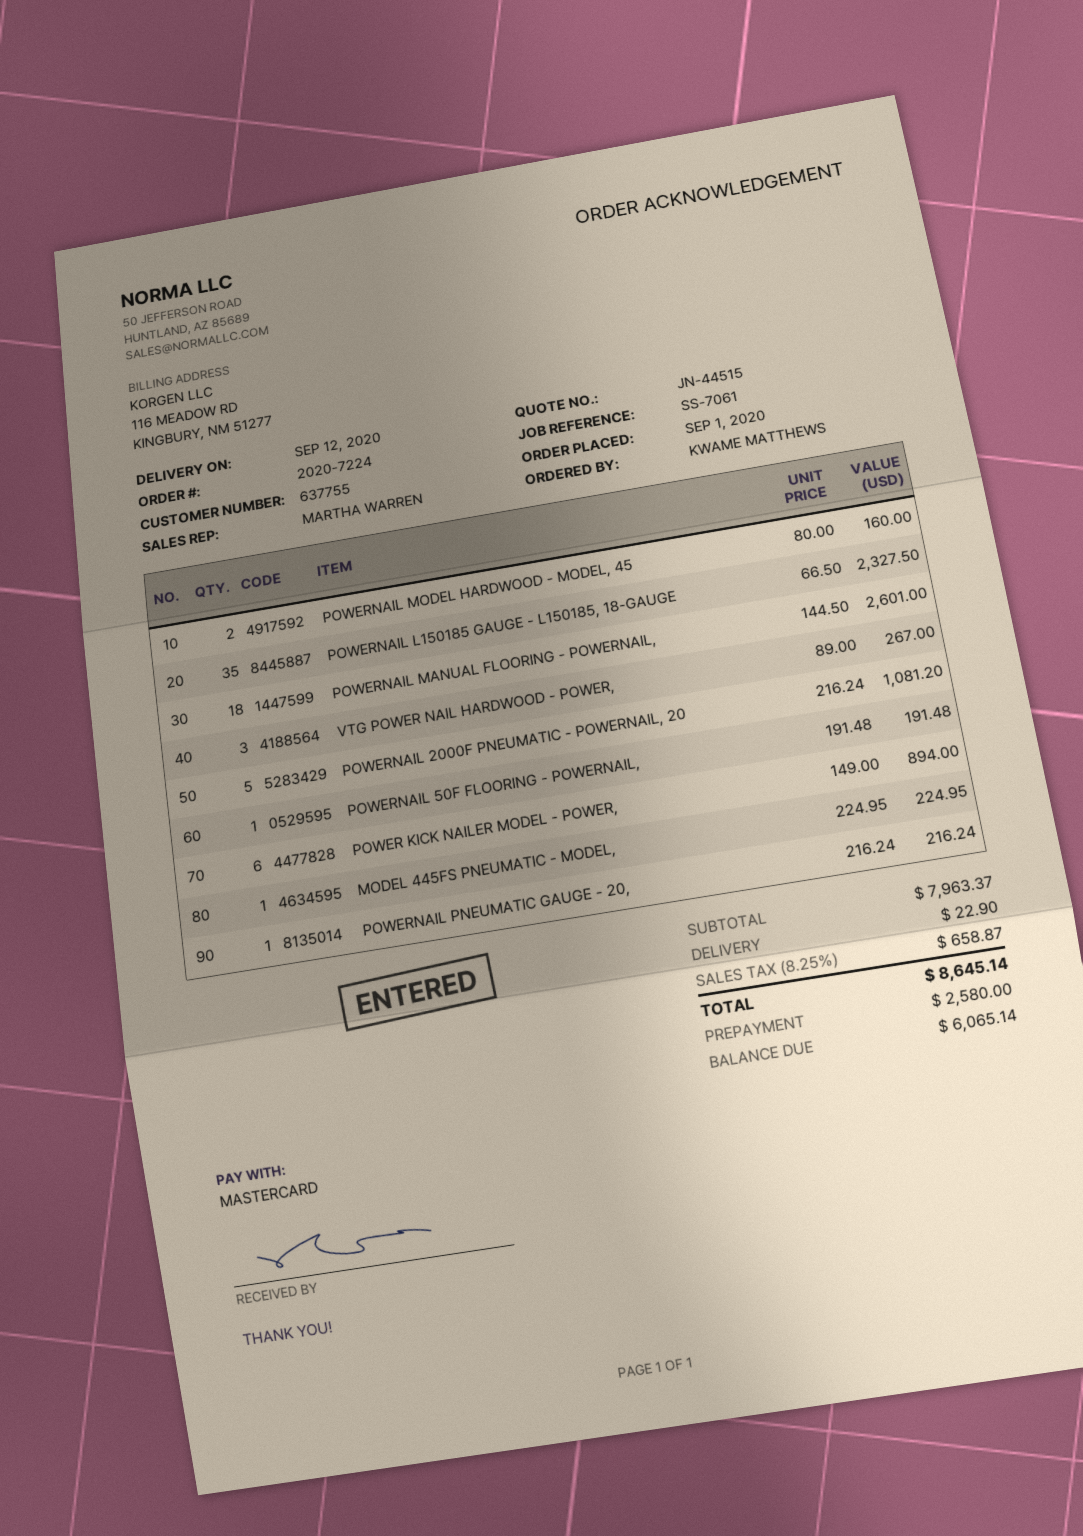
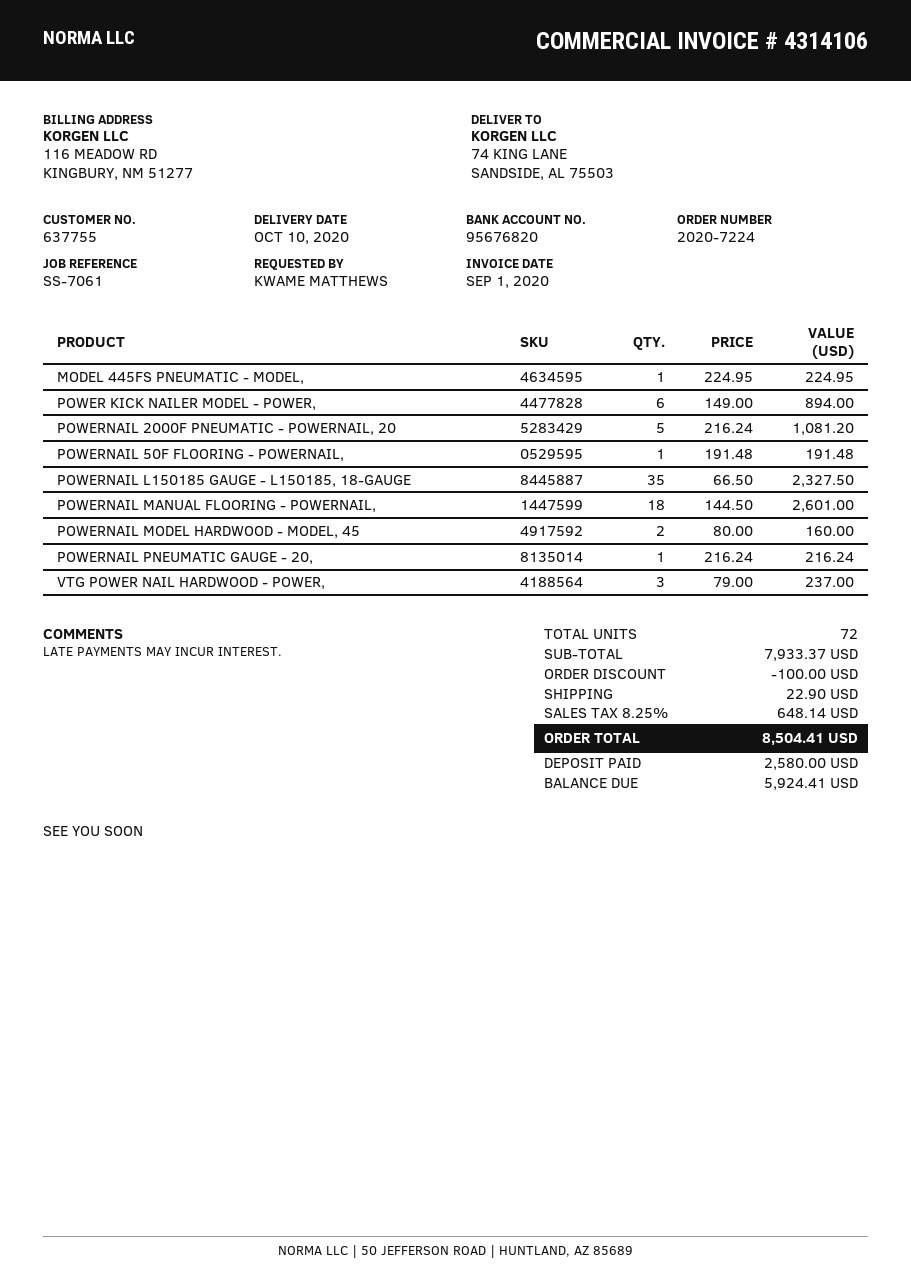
delivery date: 2020-09-12 -> 2020-10-10
VTG POWER NAIL HARDWOOD - POWER,: 3 x 89.00 = 267.00 -> 3 x 79.00 = 237.00
subtotal: 7963.37 -> 7933.37
discount: none -> 100.00
tax: 8.25% = 658.87 -> 8.25% = 648.14
total: 8645.14 -> 8504.41
balance: 6065.14 -> 5924.41

